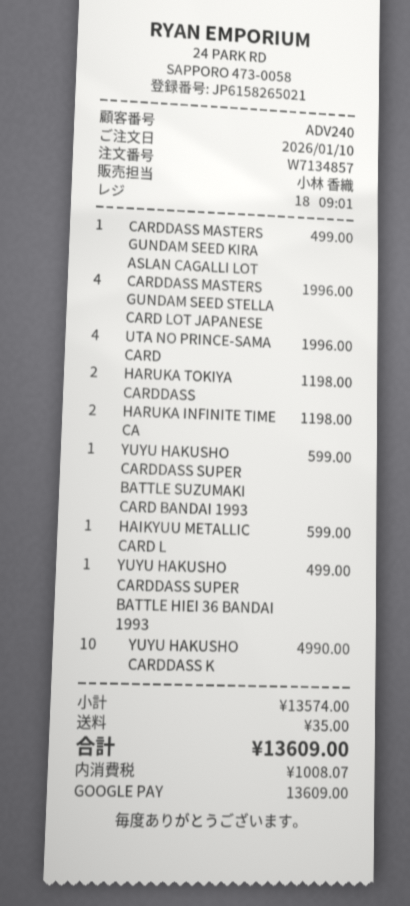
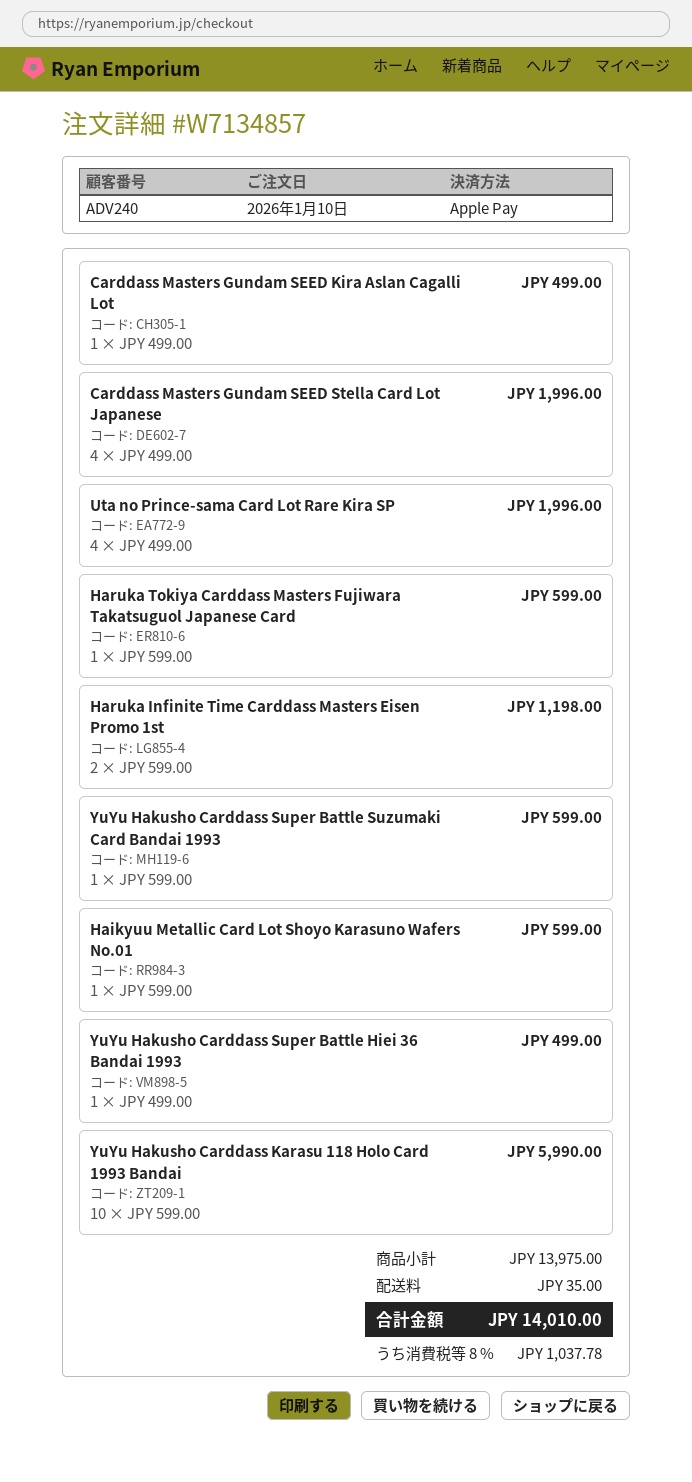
payment method: Google Pay -> Apple Pay
HARUKA TOKIYA CARDDASS: 2 for 1198.00 -> 1 for 599.00
YUYU HAKUSHO CARDDASS K: 10 for 4990.00 -> 10 for 5990.00
subtotal: 13574.00 -> 13975.00
tax: 1008.07 -> 1037.78
total: 13609.00 -> 14010.00

